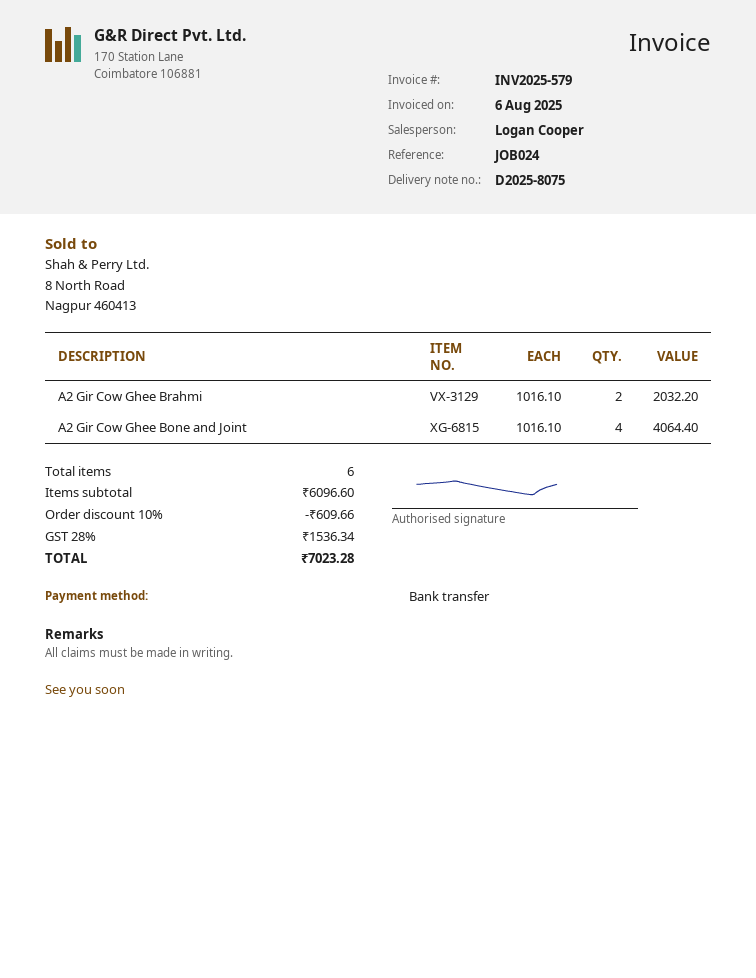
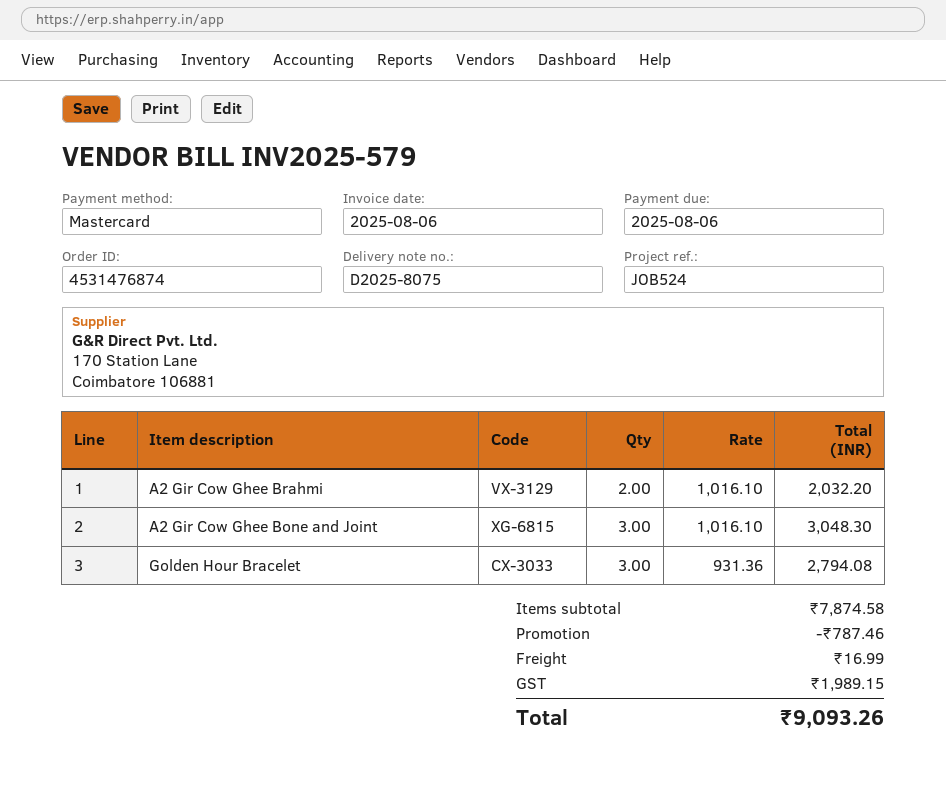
reference: JOB024 -> JOB524
payment method: bank transfer -> Mastercard
A2 Gir Cow Ghee Bone and Joint: 4 x 1016.10 = 4064.40 -> 3 x 1016.10 = 3048.30
Golden Hour Bracelet: none -> 3 x 931.36 = 2794.08
subtotal: 6096.60 -> 7874.58
discount: 609.66 -> 787.46
shipping: none -> 16.99
tax: 1536.34 -> 1989.15
total: 7023.28 -> 9093.26

